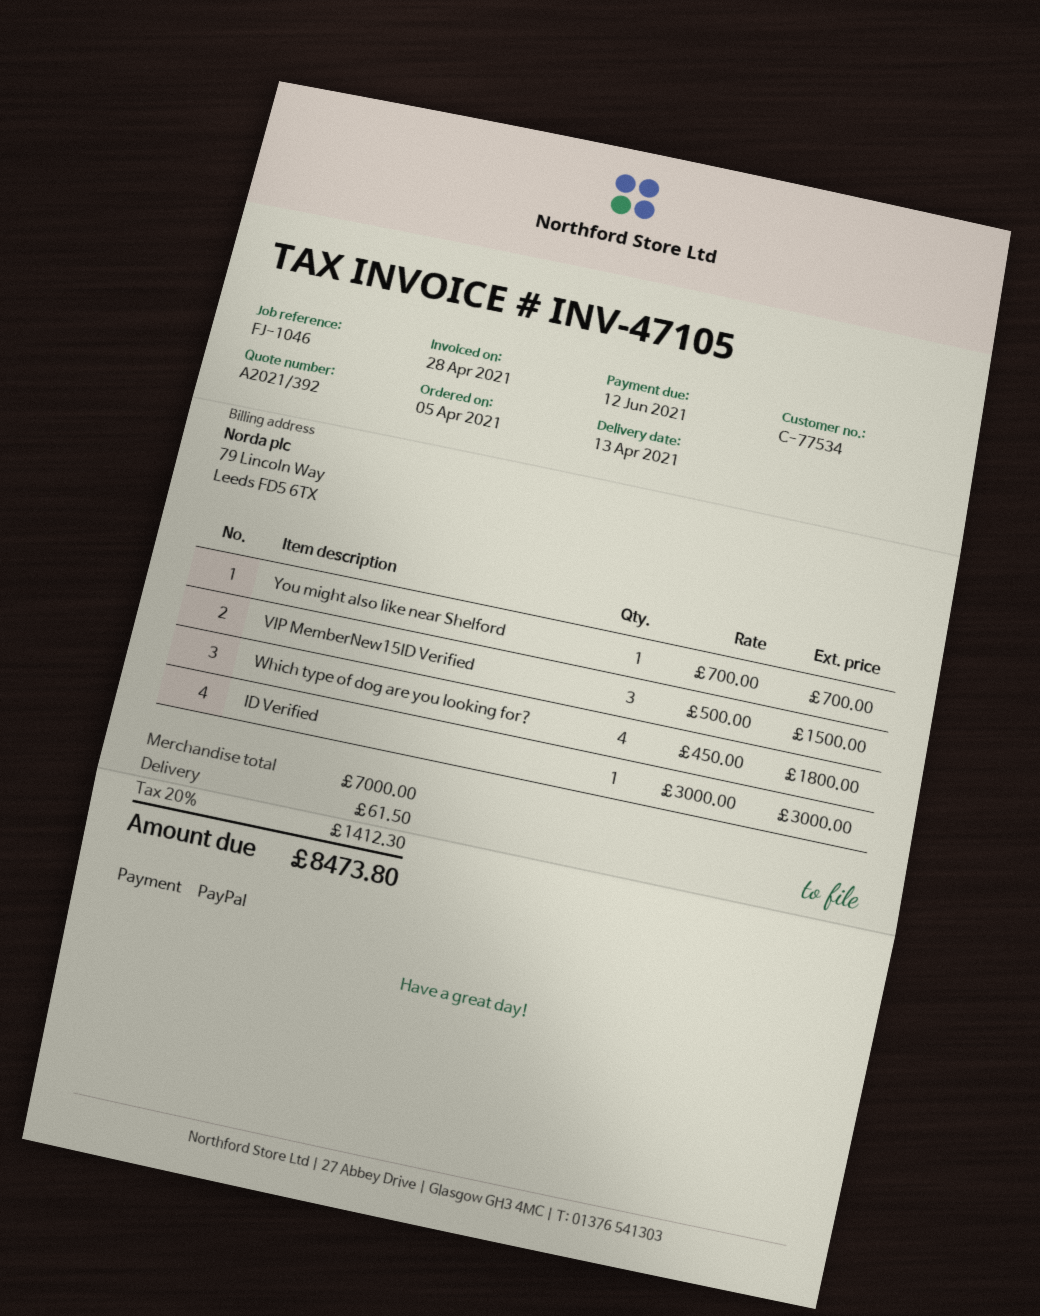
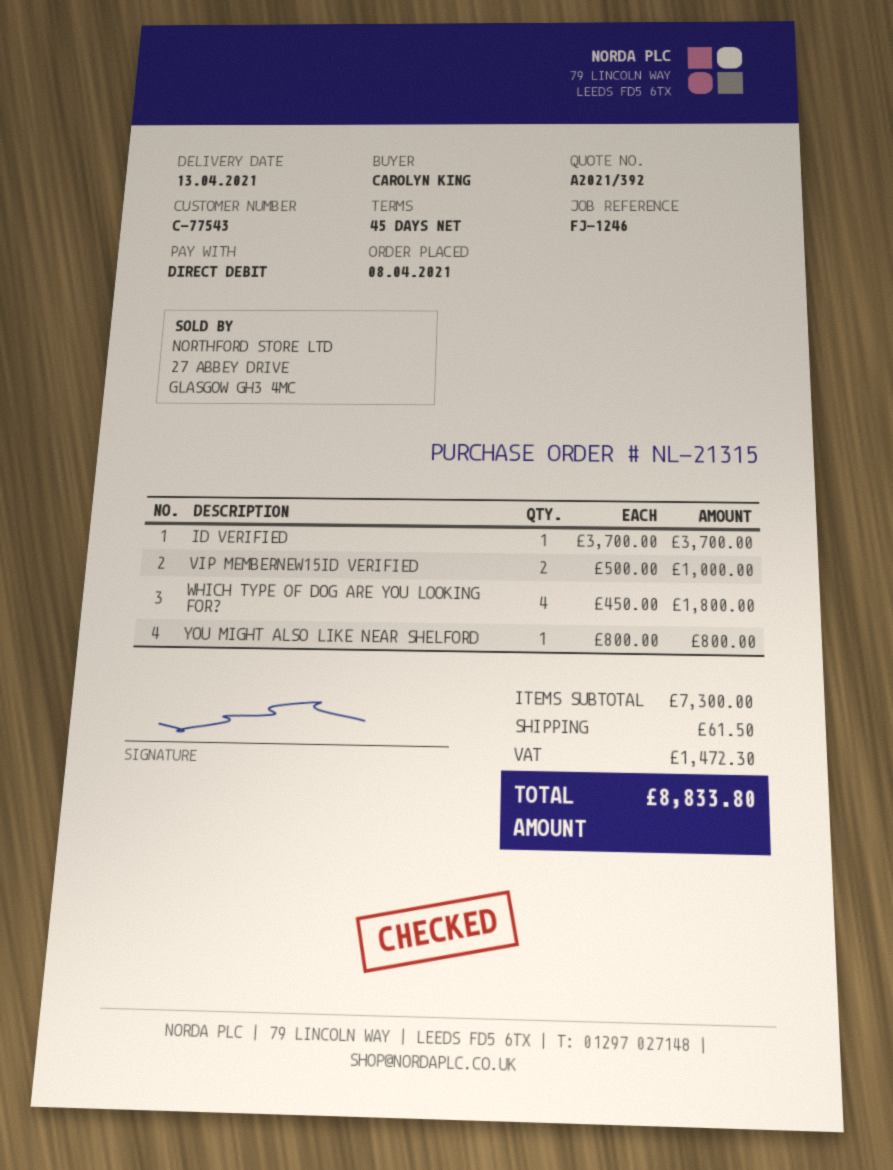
order date: 2021-04-05 -> 2021-04-08
customer number: C-77534 -> C-77543
reference: FJ-1046 -> FJ-1246
payment method: PayPal -> direct debit
You might also like near Shelford: 1 x 700.00 = 700.00 -> 1 x 800.00 = 800.00
VIP MemberNew15ID Verified: 3 x 500.00 = 1500.00 -> 2 x 500.00 = 1000.00
ID Verified: 1 x 3000.00 = 3000.00 -> 1 x 3700.00 = 3700.00
subtotal: 7000.00 -> 7300.00
tax: 1412.30 -> 1472.30
total: 8473.80 -> 8833.80

